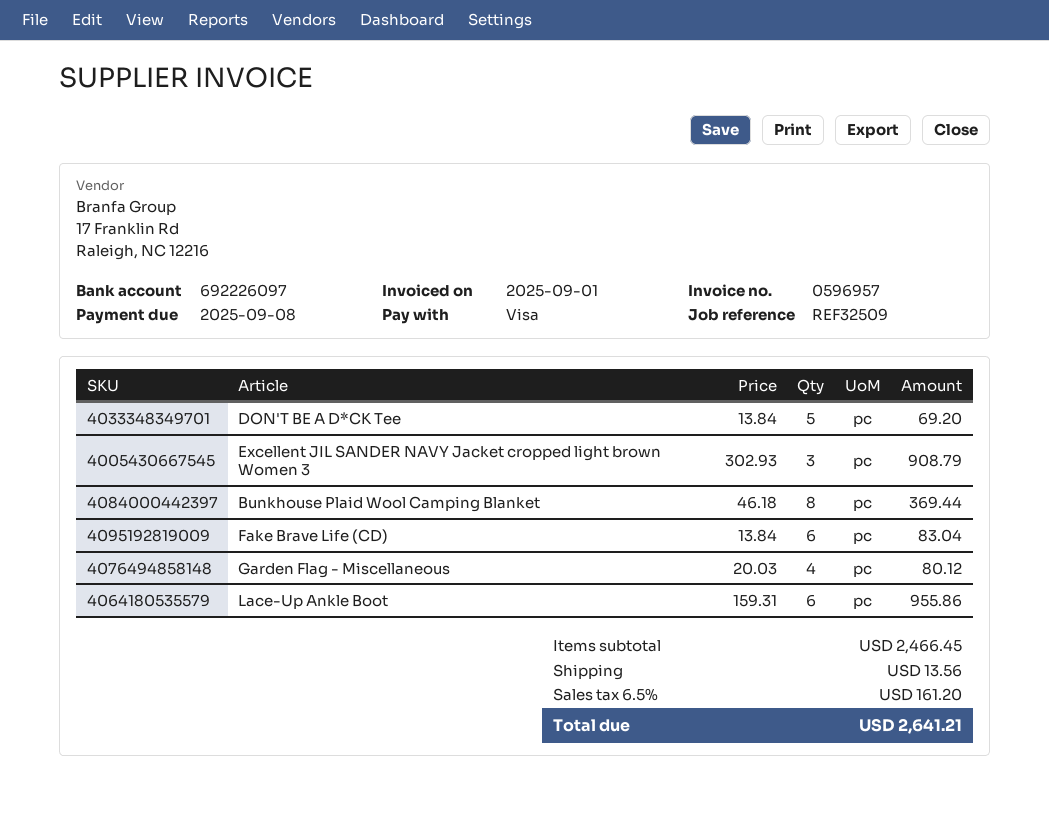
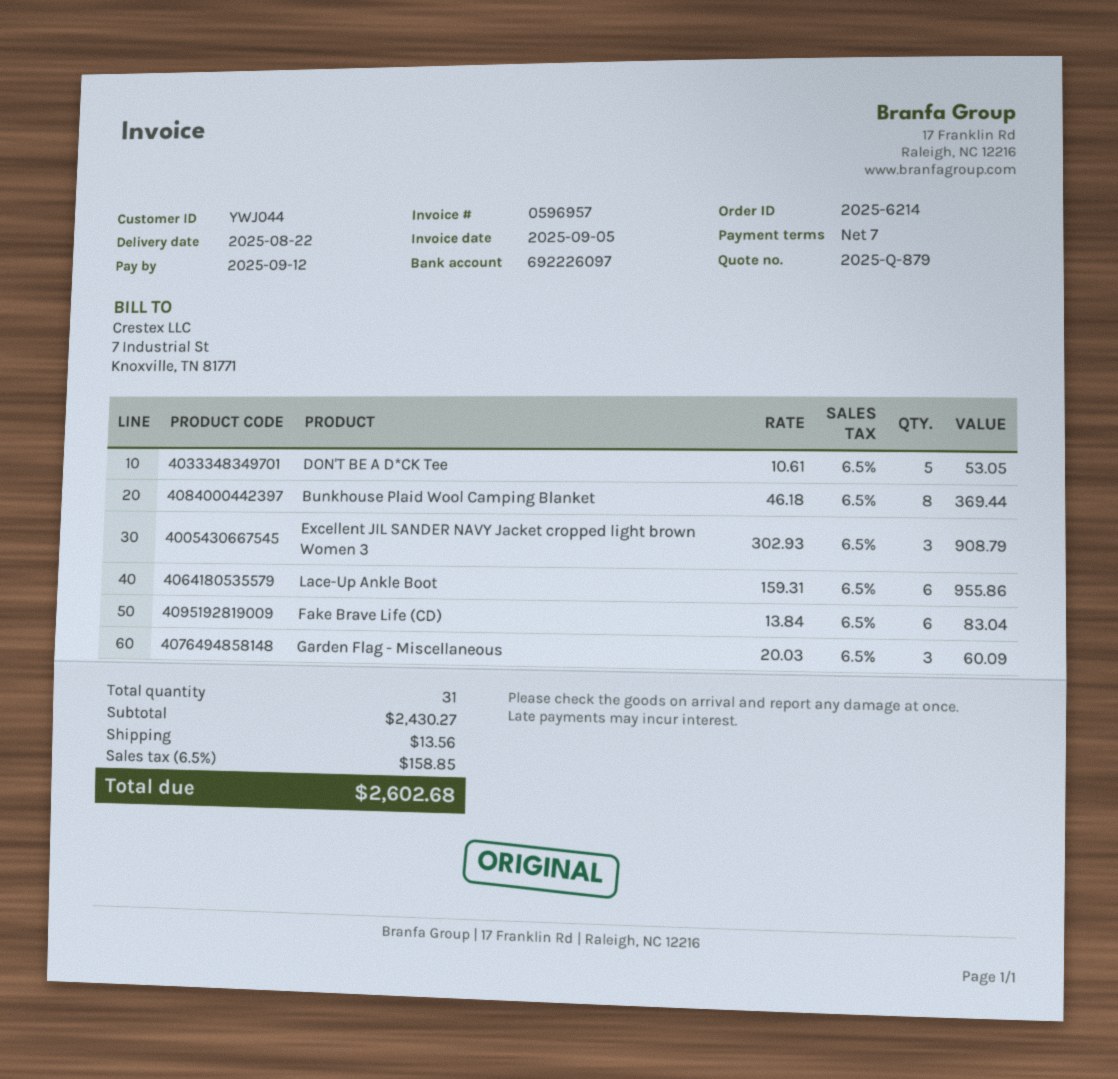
invoice date: 2025-09-01 -> 2025-09-05
due date: 2025-09-08 -> 2025-09-12
DON'T BE A D*CK Tee: 5 x 13.84 = 69.20 -> 5 x 10.61 = 53.05
Garden Flag - Miscellaneous: 4 x 20.03 = 80.12 -> 3 x 20.03 = 60.09
subtotal: 2466.45 -> 2430.27
tax: 6.5% = 161.20 -> 6.5% = 158.85
total: 2641.21 -> 2602.68

